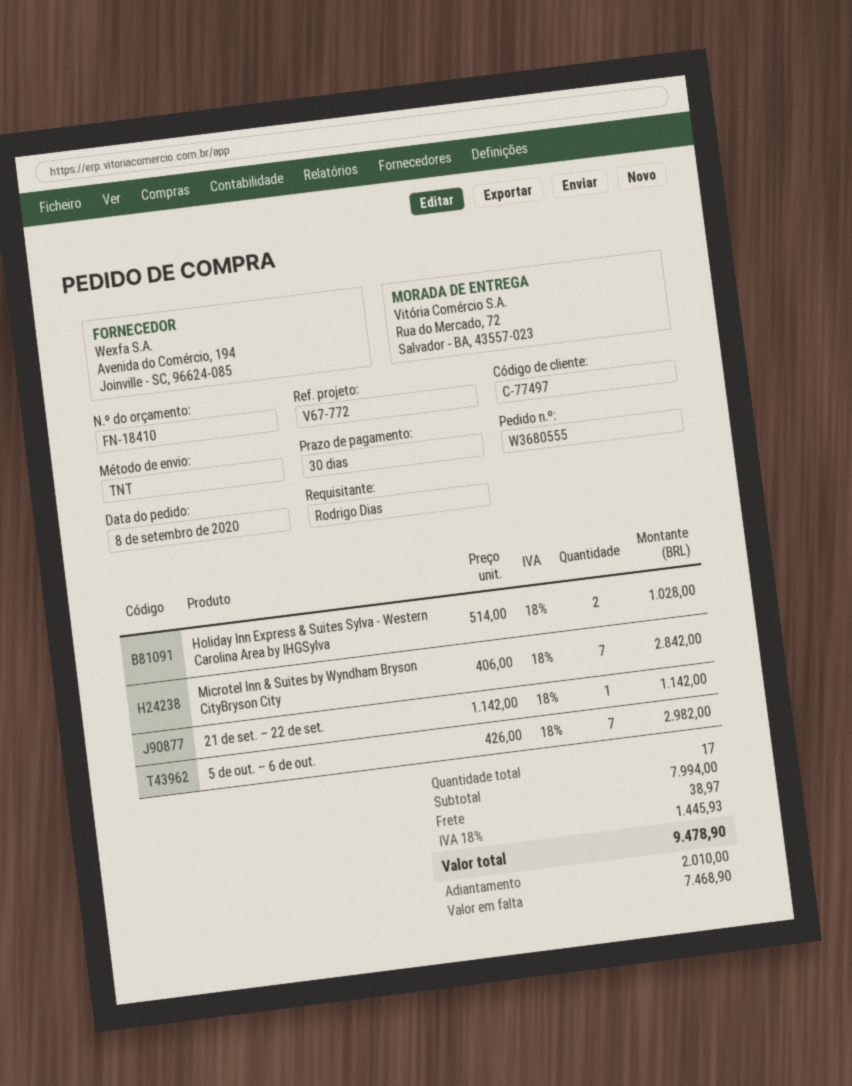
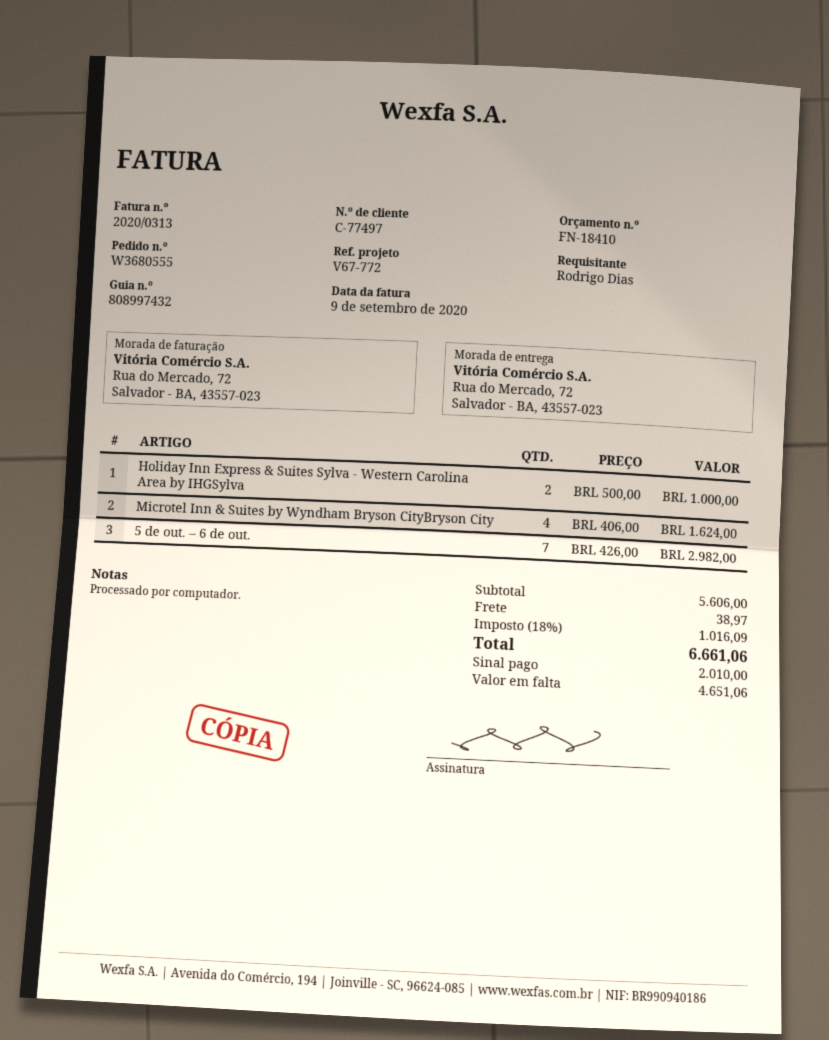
Holiday Inn Express & Suites Sylva - Western Carolina Area by IHGSylva: 2 x 514.00 = 1028.00 -> 2 x 500.00 = 1000.00
Microtel Inn & Suites by Wyndham Bryson CityBryson City: 7 x 406.00 = 2842.00 -> 4 x 406.00 = 1624.00
21 de set. – 22 de set.: 1 x 1142.00 = 1142.00 -> none
subtotal: 7994.00 -> 5606.00
tax: 18% = 1445.93 -> 18% = 1016.09
total: 9478.90 -> 6661.06
balance: 7468.90 -> 4651.06

